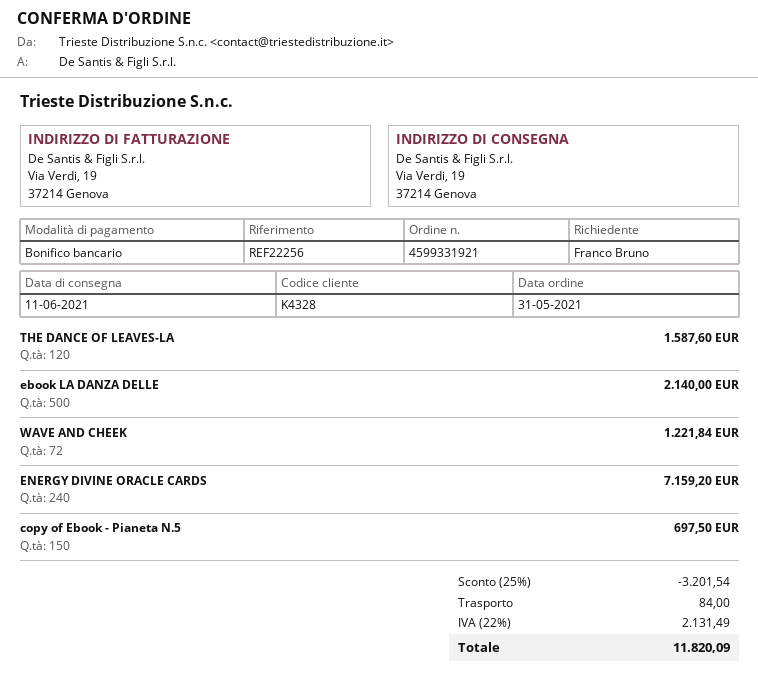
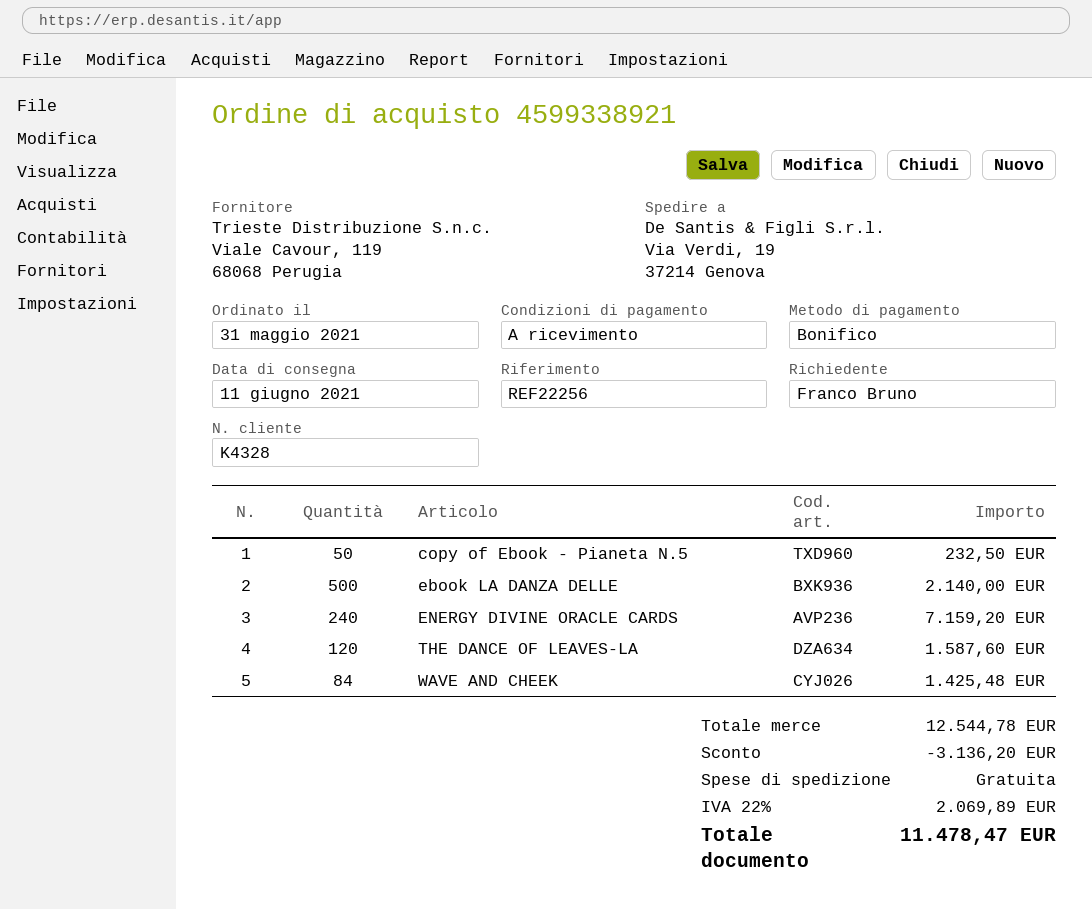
order number: 4599331921 -> 4599338921
WAVE AND CHEEK: 72 for 1221.84 -> 84 for 1425.48
copy of Ebook - Pianeta N.5: 150 for 697.50 -> 50 for 232.50
discount: 3201.54 -> 3136.20
shipping: 84.00 -> 0.00
tax: 22% = 2131.49 -> 22% = 2069.89
total: 11820.09 -> 11478.47

